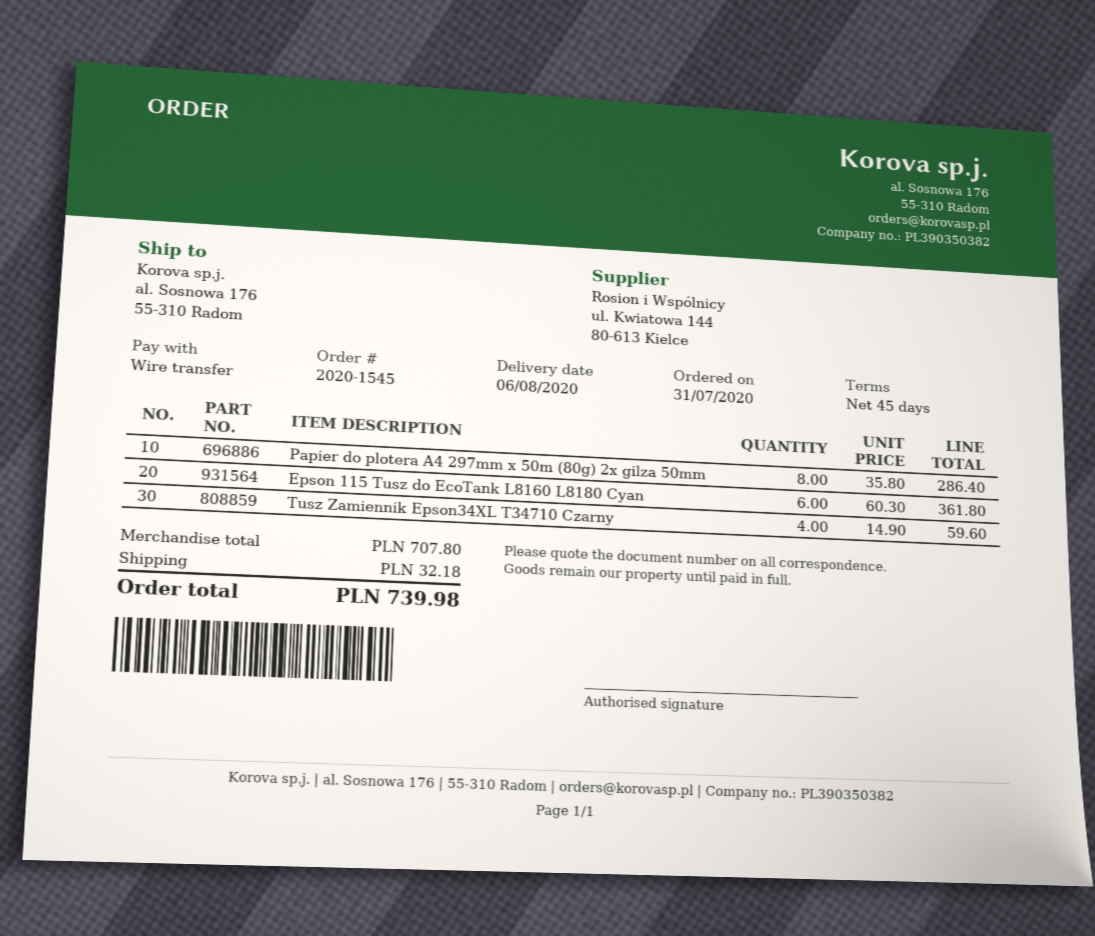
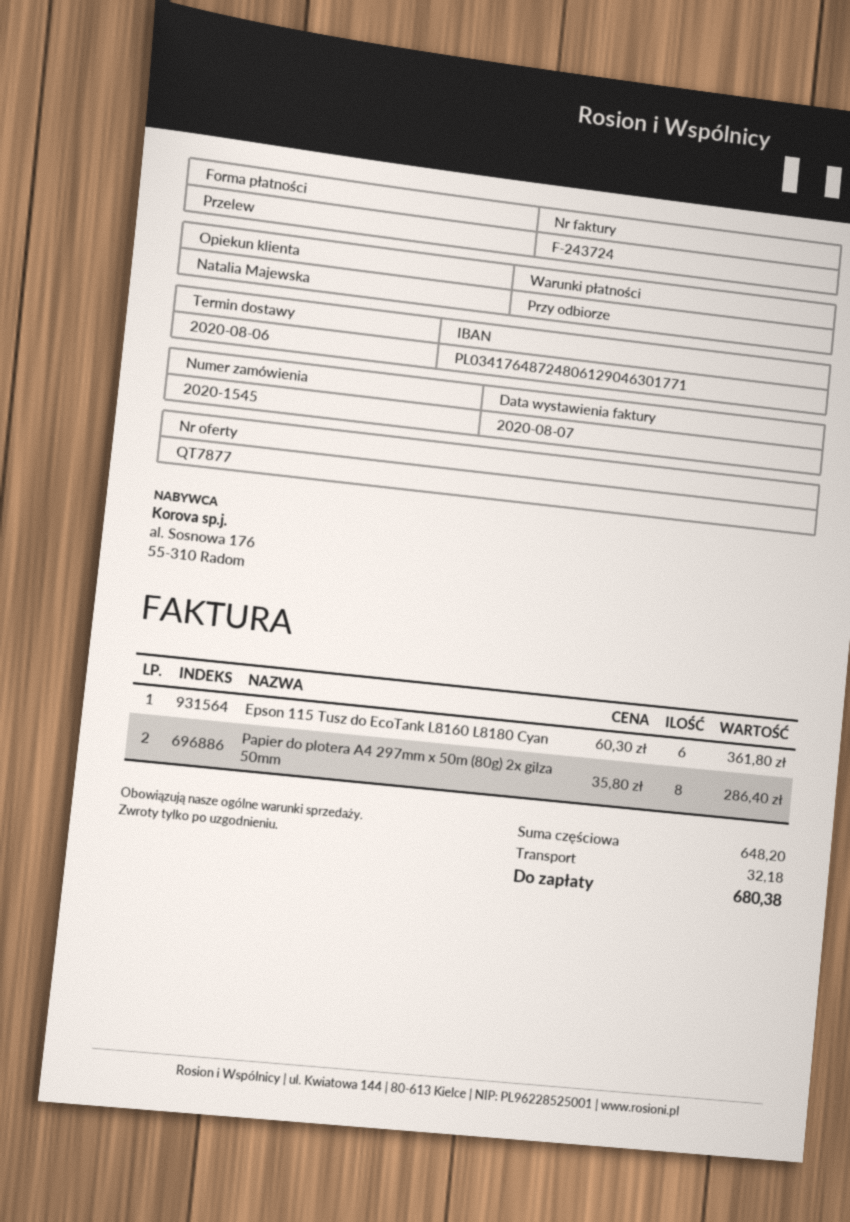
payment terms: 45 days -> on receipt
Tusz Zamiennik Epson34XL T34710 Czarny: 4 x 14.90 = 59.60 -> none
subtotal: 707.80 -> 648.20
total: 739.98 -> 680.38

